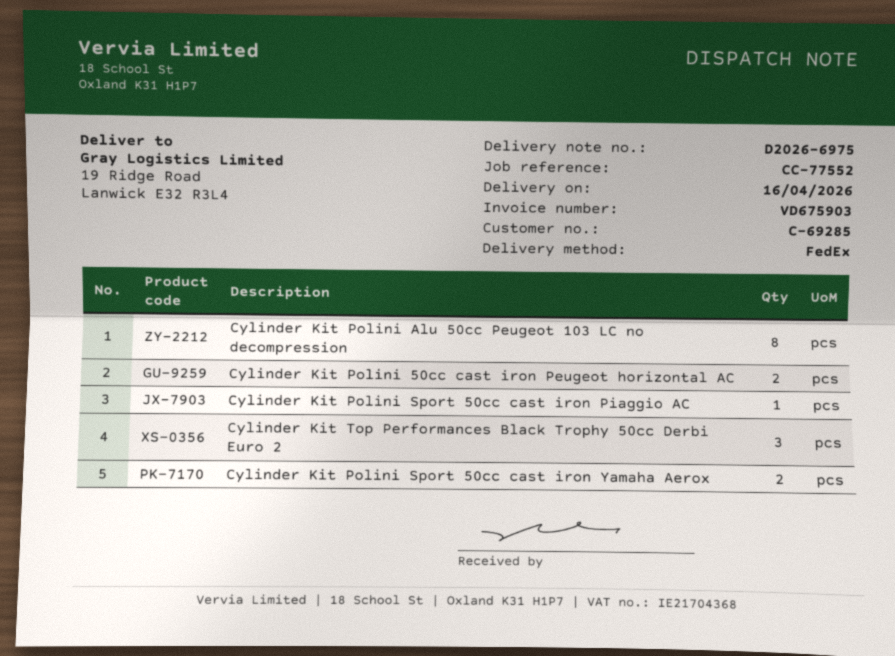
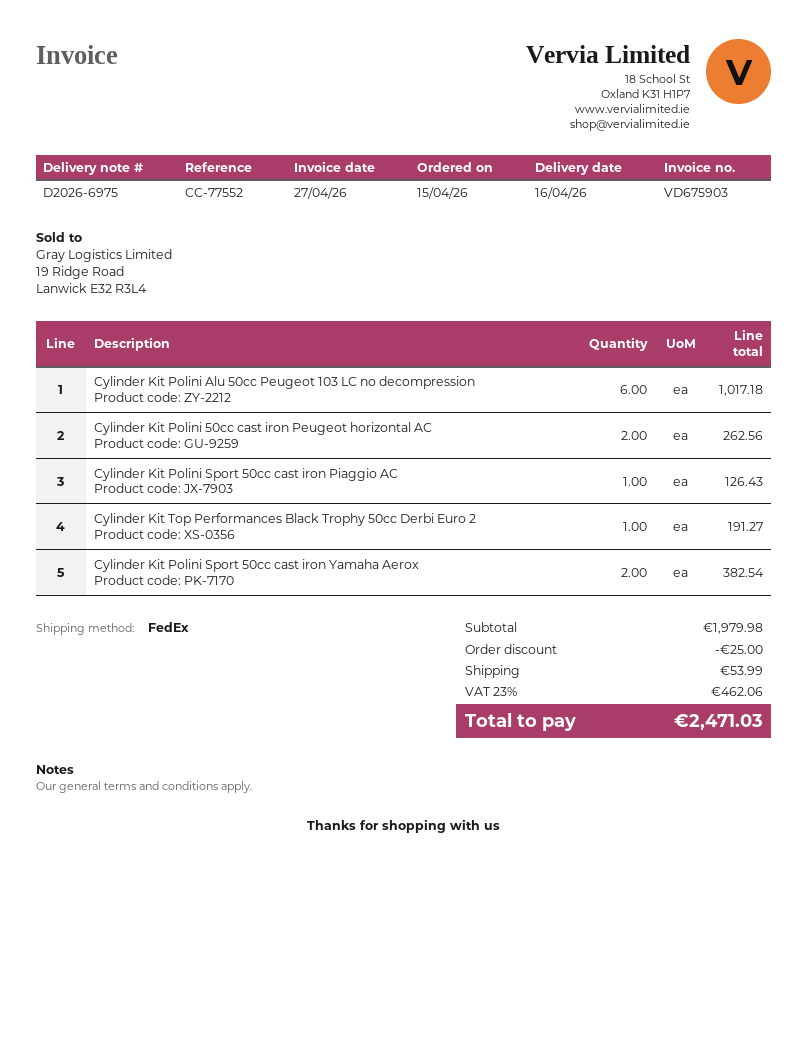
Cylinder Kit Polini Alu 50cc Peugeot 103 LC no decompression: 8 -> 6
Cylinder Kit Top Performances Black Trophy 50cc Derbi Euro 2: 3 -> 1

